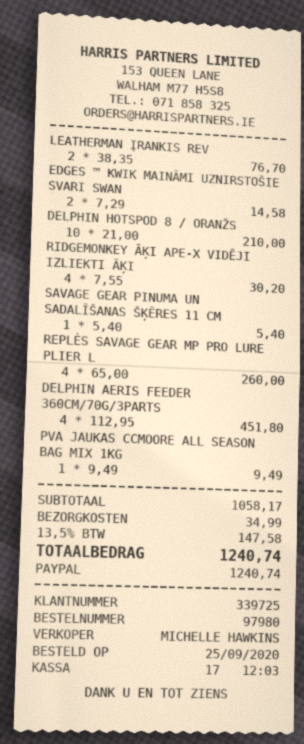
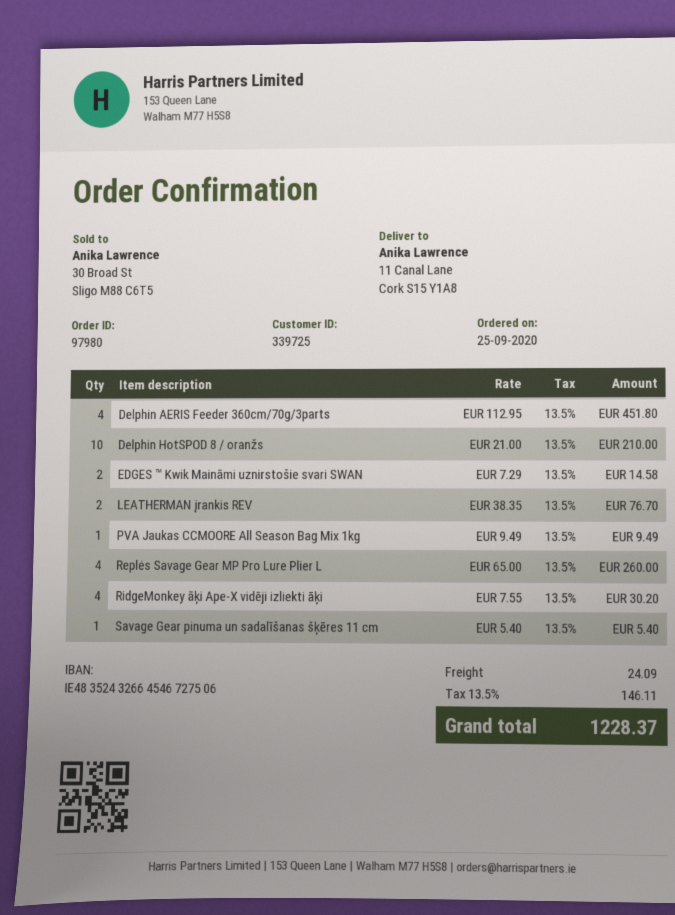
shipping: 34.99 -> 24.09
tax: 13.5% = 147.58 -> 13.5% = 146.11
total: 1240.74 -> 1228.37

